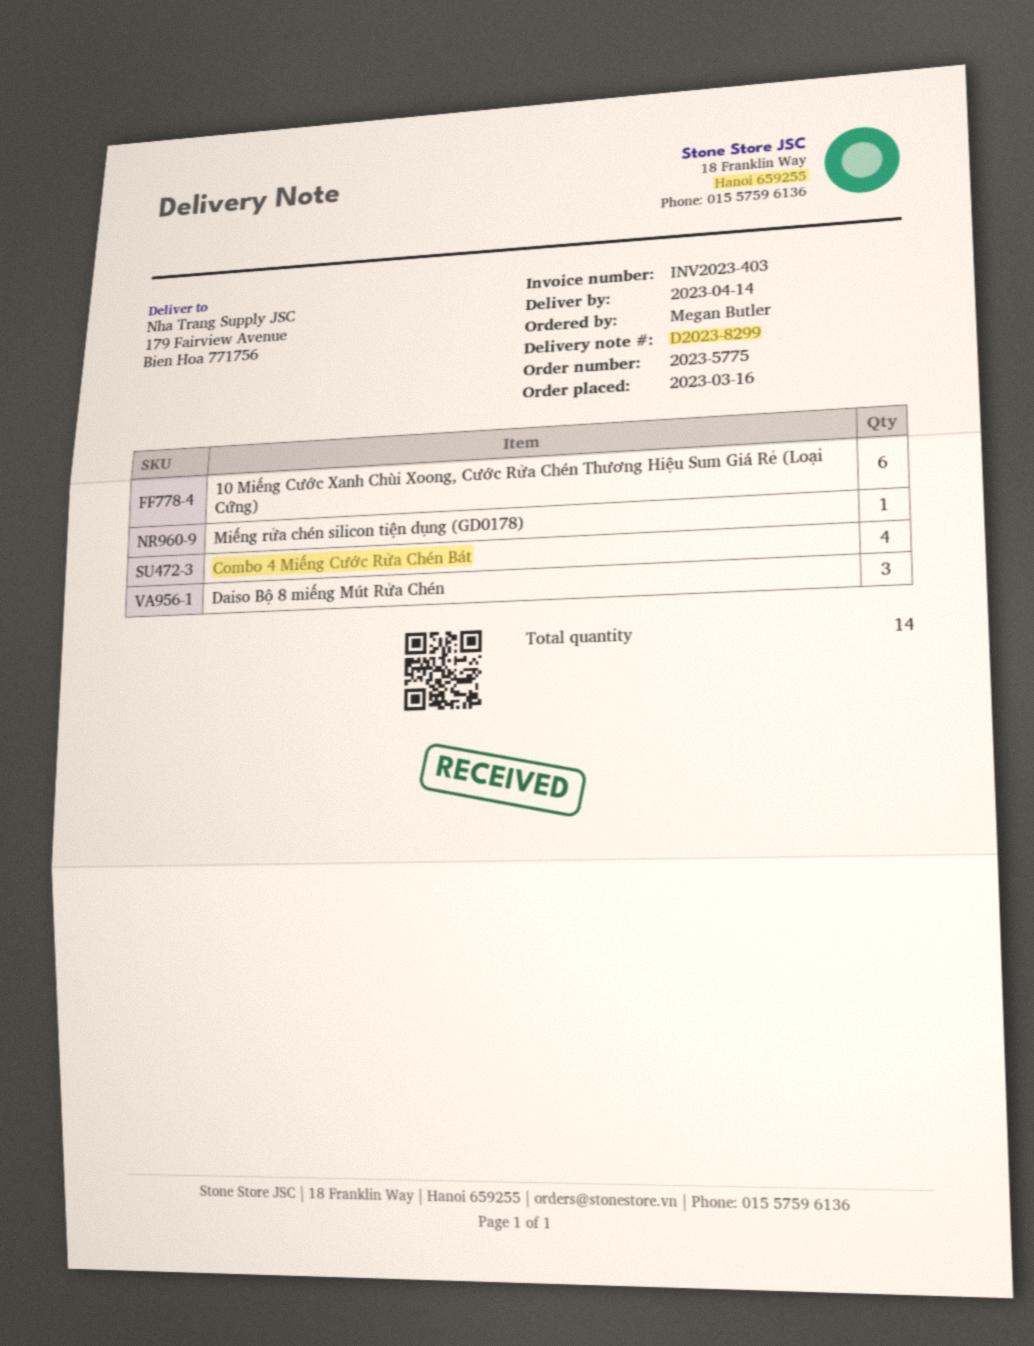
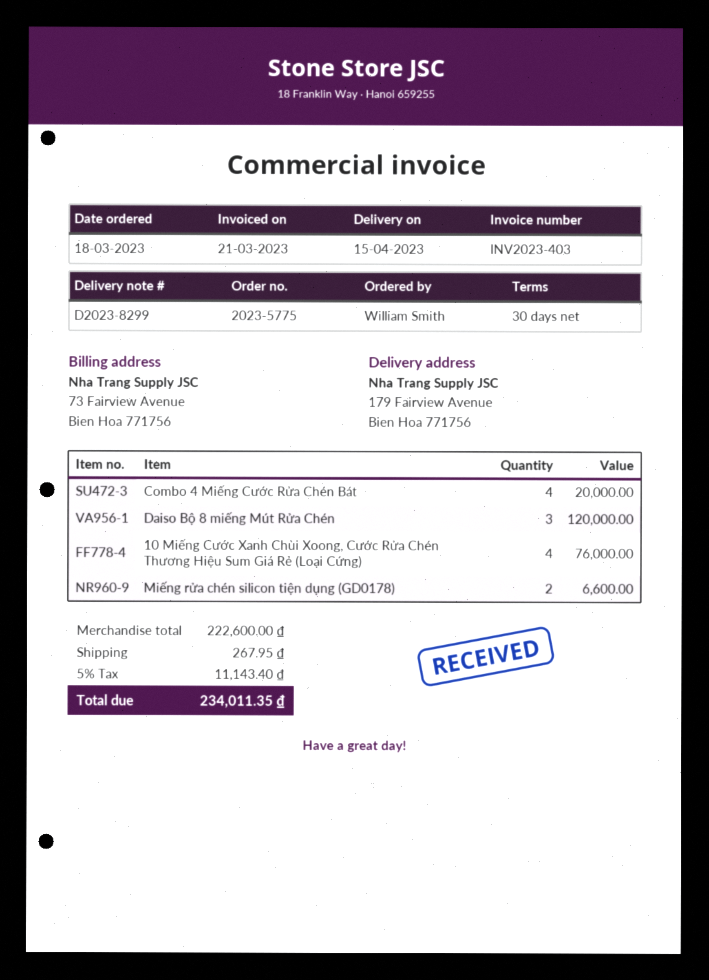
order date: 2023-03-16 -> 2023-03-18
delivery date: 2023-04-14 -> 2023-04-15
ordered by: Megan Butler -> William Smith
10 Miếng Cước Xanh Chùi Xoong, Cước Rửa Chén Thương Hiệu Sum Giá Rẻ (Loại Cứng): 6 -> 4
Miếng rửa chén silicon tiện dụng (GD0178): 1 -> 2

